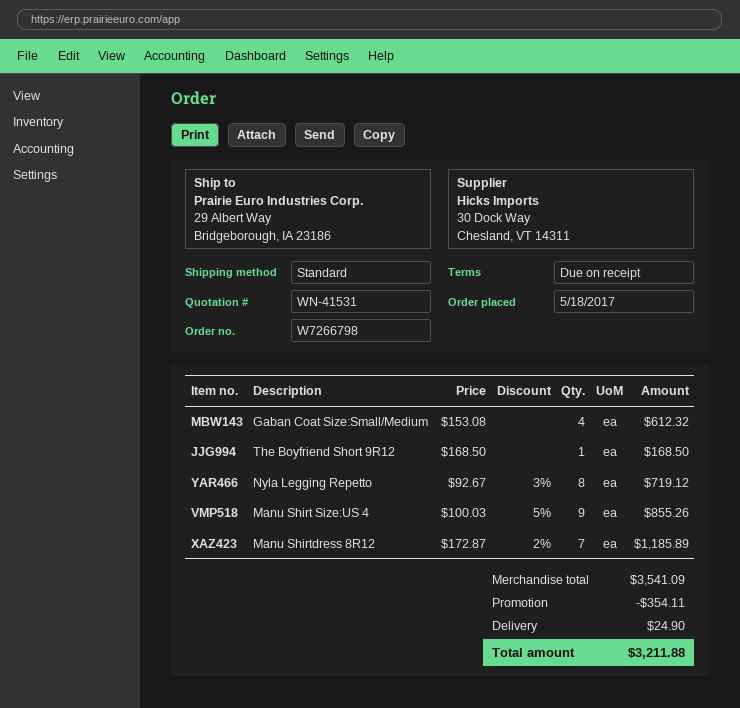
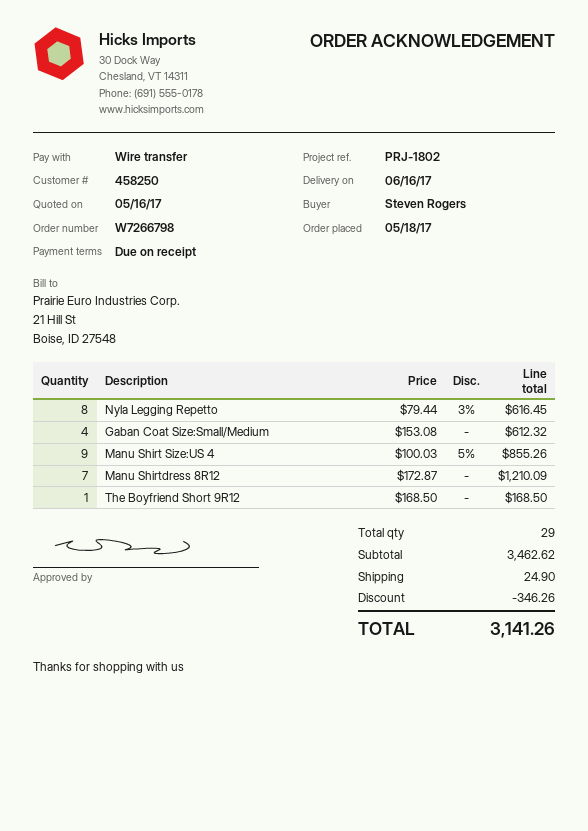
Nyla Legging Repetto: 8 x 92.67 - 3% = 719.12 -> 8 x 79.44 - 3% = 616.45
Manu Shirtdress 8R12: 7 x 172.87 - 2% = 1185.89 -> 7 x 172.87 = 1210.09
subtotal: 3541.09 -> 3462.62
discount: 354.11 -> 346.26
total: 3211.88 -> 3141.26

